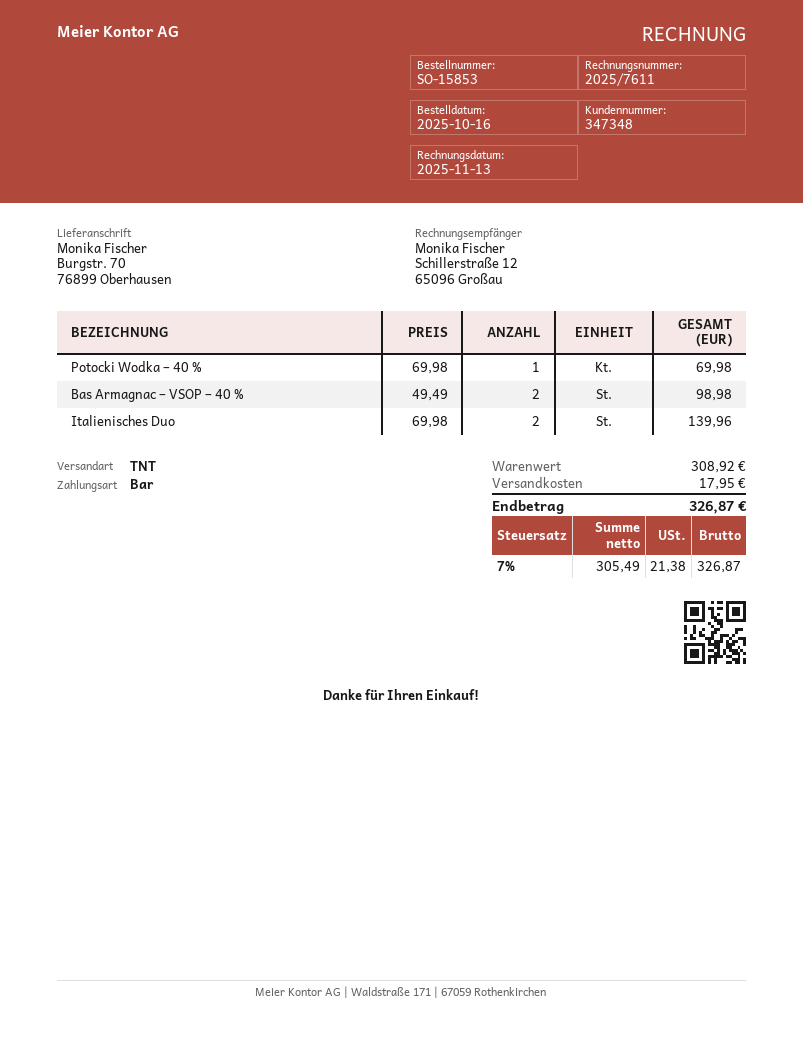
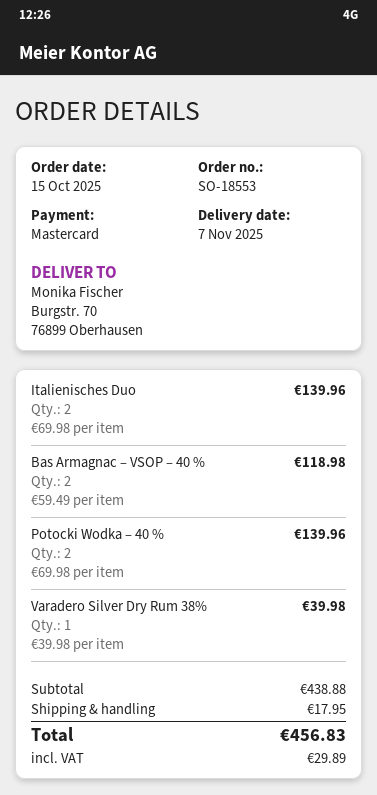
order number: SO-15853 -> SO-18553
order date: 2025-10-16 -> 2025-10-15
payment method: cash -> Mastercard
Potocki Wodka – 40 %: 1 x 69.98 = 69.98 -> 2 x 69.98 = 139.96
Bas Armagnac – VSOP – 40 %: 2 x 49.49 = 98.98 -> 2 x 59.49 = 118.98
Varadero Silver Dry Rum 38%: none -> 1 x 39.98 = 39.98
subtotal: 308.92 -> 438.88
tax: 21.38 -> 29.89
total: 326.87 -> 456.83

